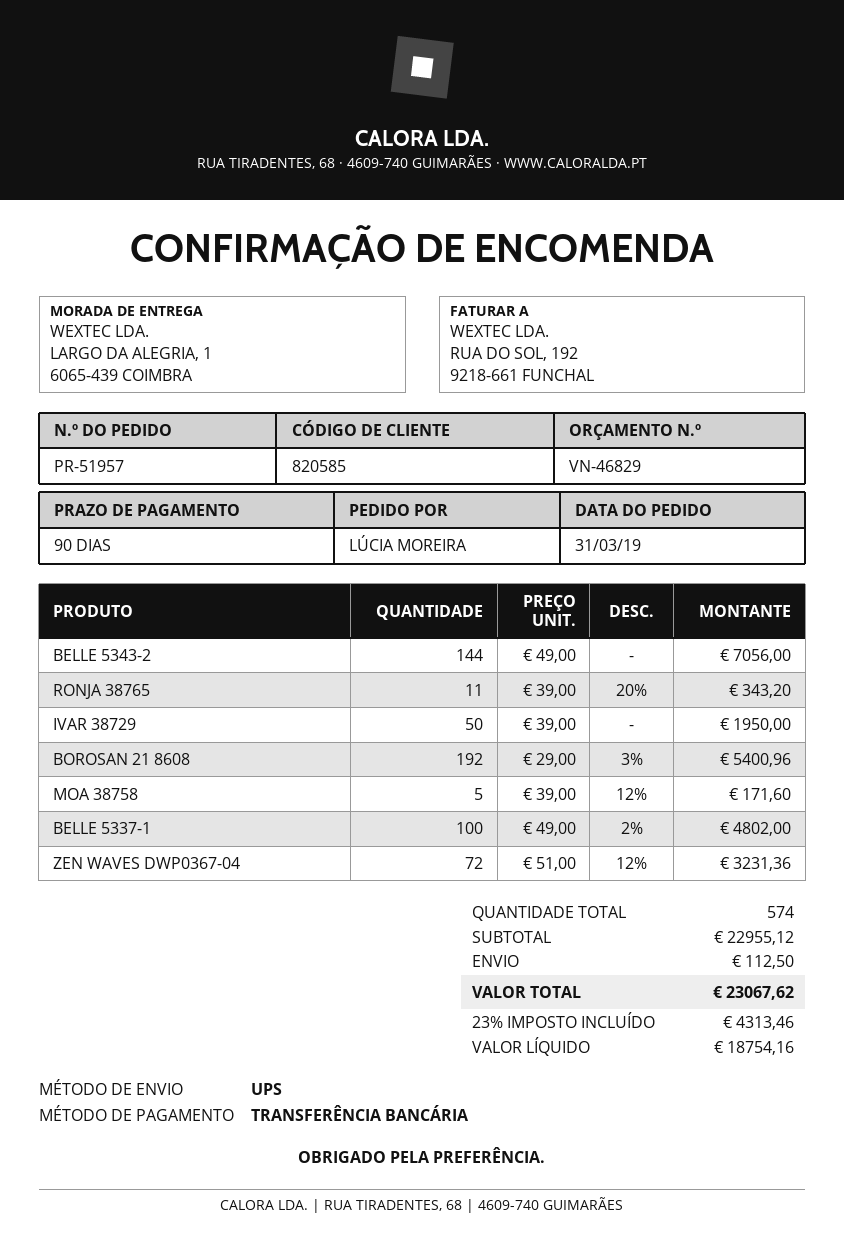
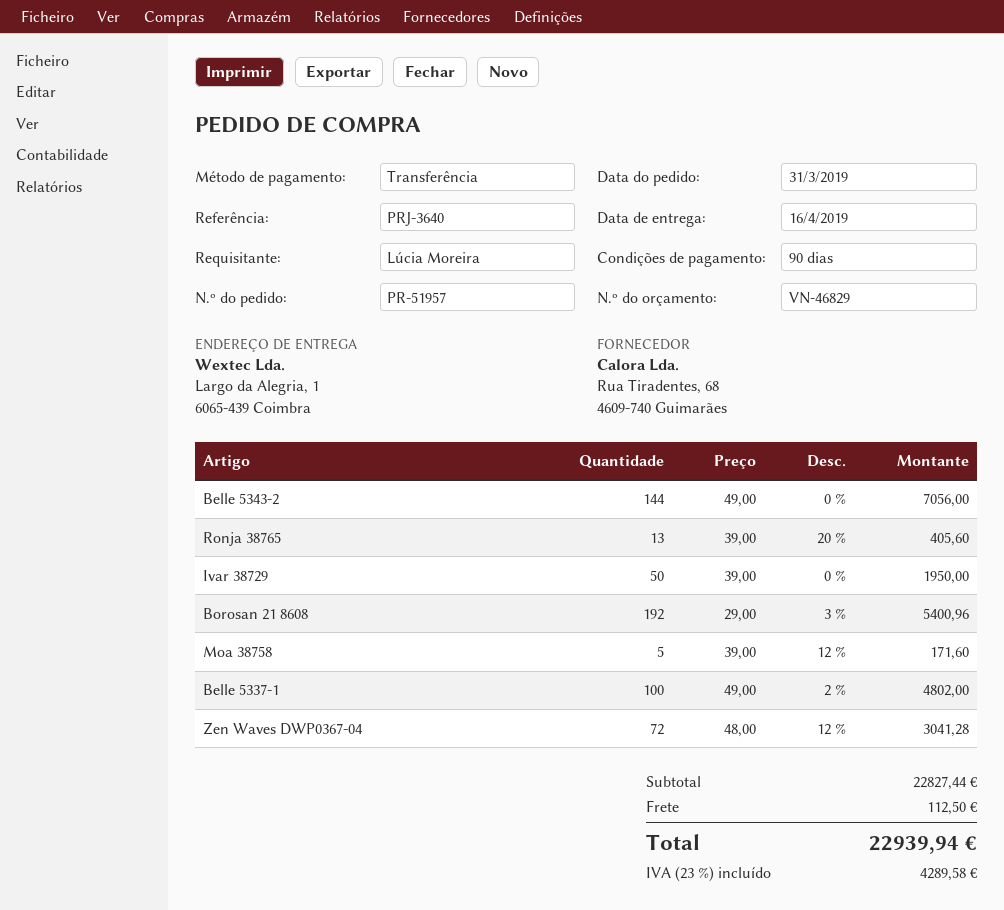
RONJA 38765: 11 x 39.00 - 20% = 343.20 -> 13 x 39.00 - 20% = 405.60
ZEN WAVES DWP0367-04: 72 x 51.00 - 12% = 3231.36 -> 72 x 48.00 - 12% = 3041.28
subtotal: 22955.12 -> 22827.44
tax: 23% = 4313.46 -> 23% = 4289.58
total: 23067.62 -> 22939.94

